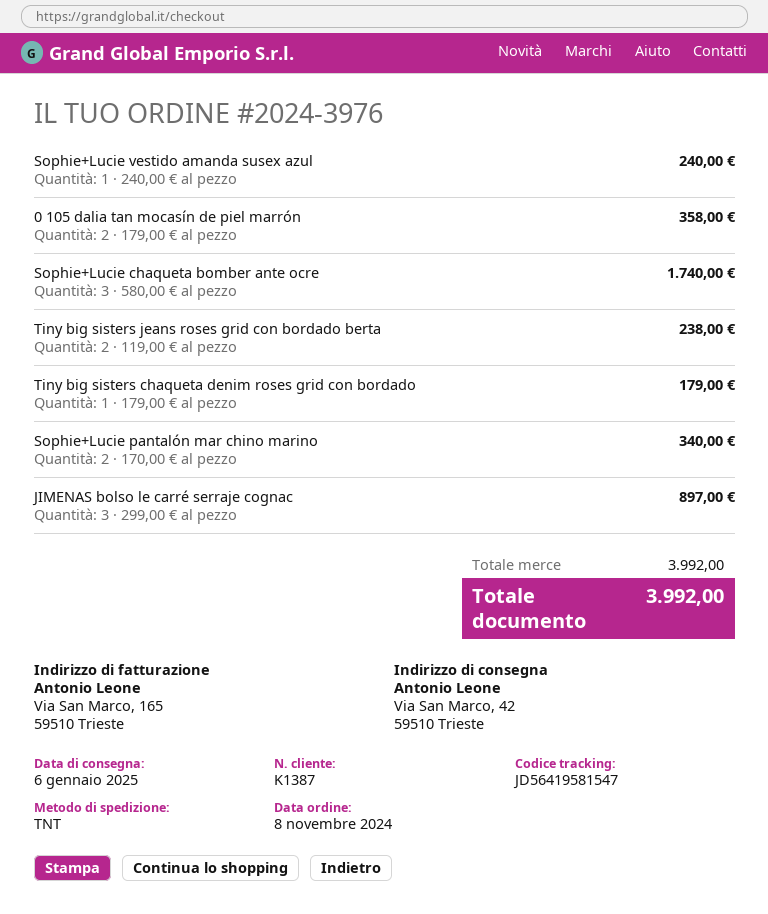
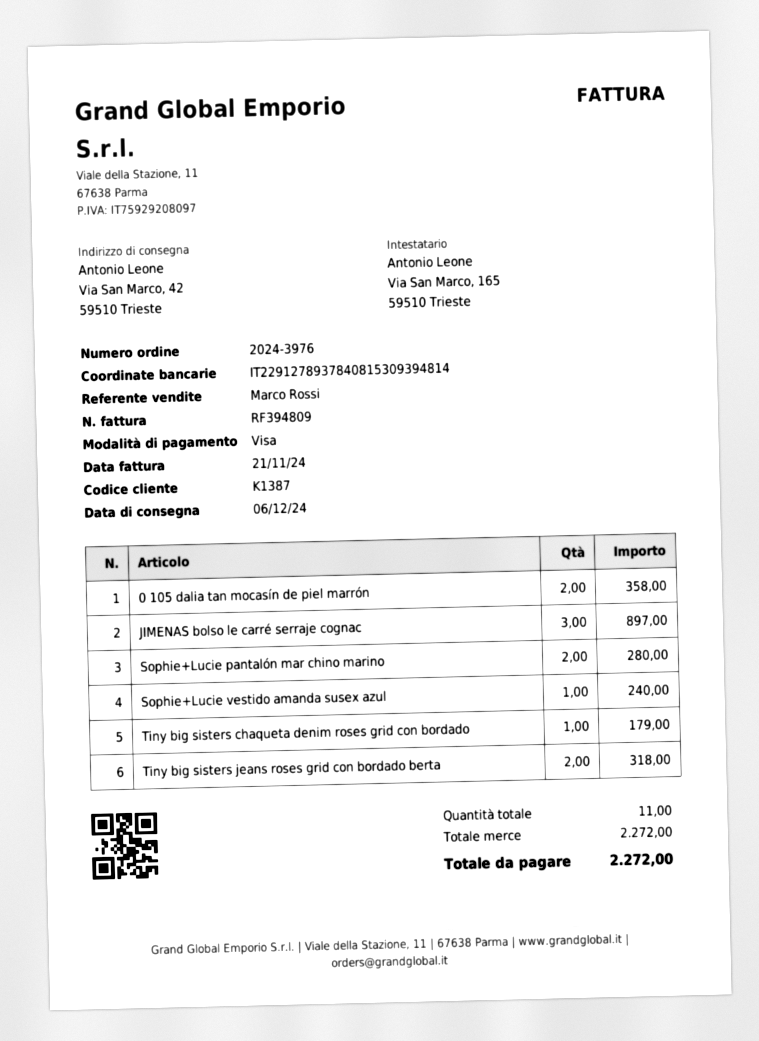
delivery date: 2025-01-06 -> 2024-12-06
Sophie+Lucie chaqueta bomber ante ocre: 3 for 1740.00 -> none
Tiny big sisters jeans roses grid con bordado berta: 2 for 238.00 -> 2 for 318.00
Sophie+Lucie pantalón mar chino marino: 2 for 340.00 -> 2 for 280.00
subtotal: 3992.00 -> 2272.00
total: 3992.00 -> 2272.00

